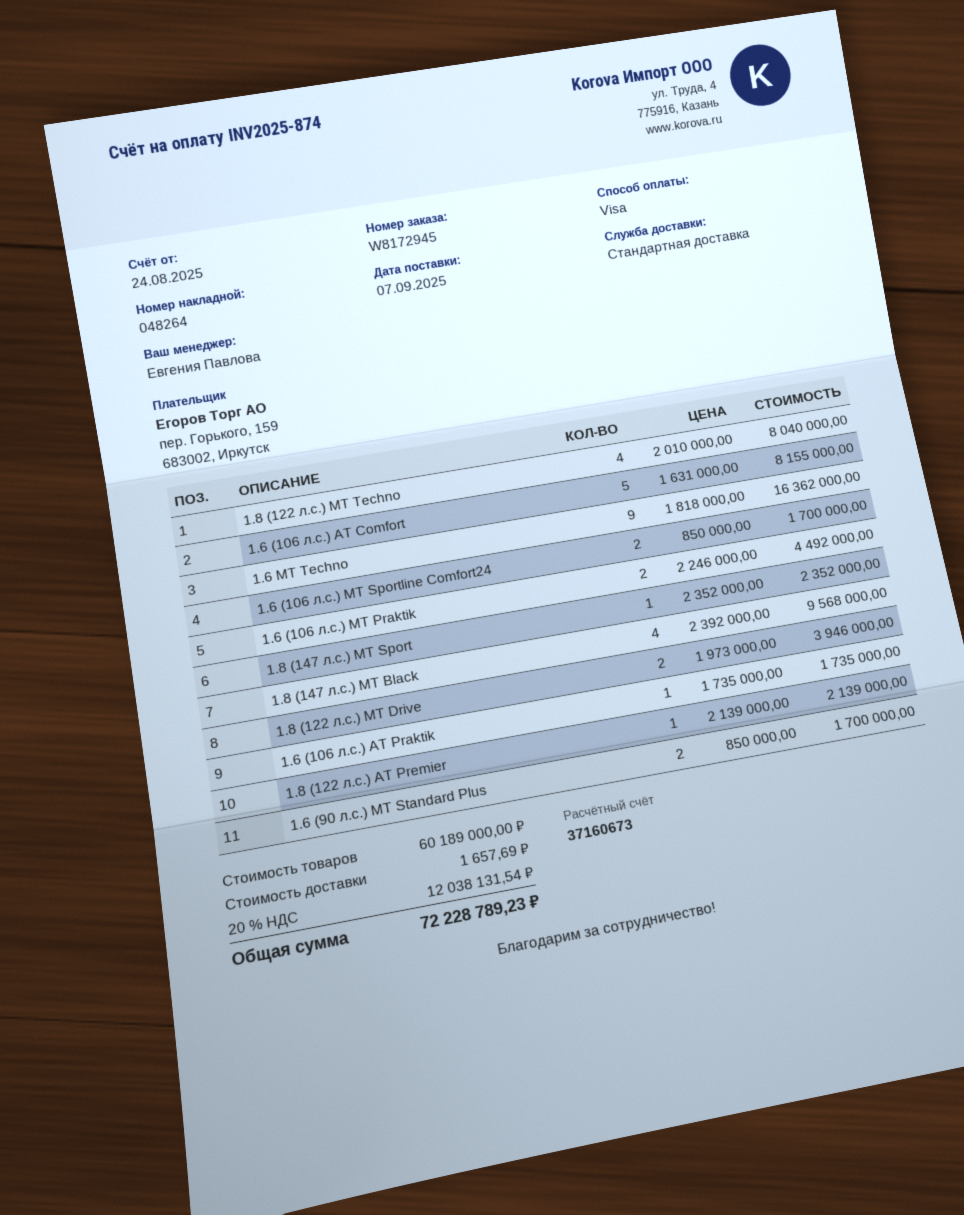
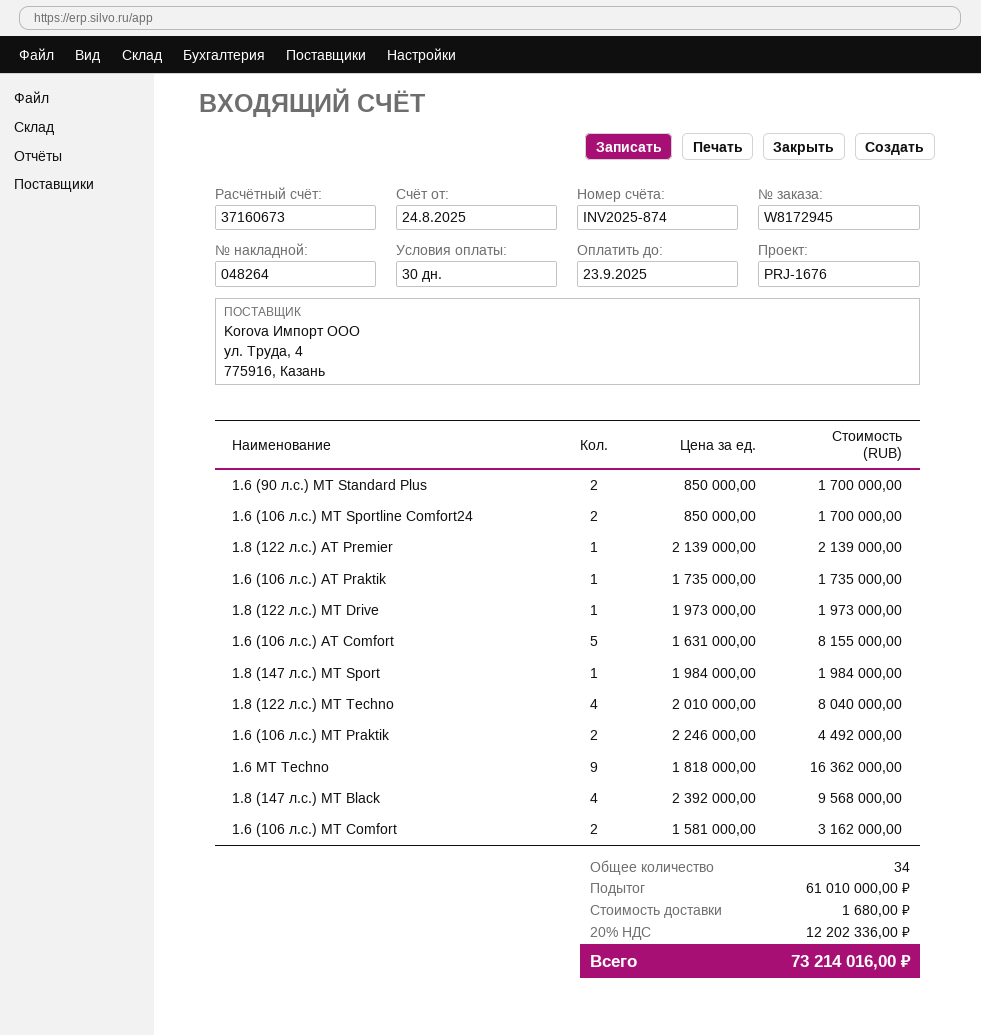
1.8 (147 л.с.) MT Sport: 1 x 2352000.00 = 2352000.00 -> 1 x 1984000.00 = 1984000.00
1.8 (122 л.с.) MT Drive: 2 x 1973000.00 = 3946000.00 -> 1 x 1973000.00 = 1973000.00
1.6 (106 л.с.) MT Comfort: none -> 2 x 1581000.00 = 3162000.00
subtotal: 60189000.00 -> 61010000.00
shipping: 1657.69 -> 1680.00
tax: 20% = 12038131.54 -> 20% = 12202336.00
total: 72228789.23 -> 73214016.00

